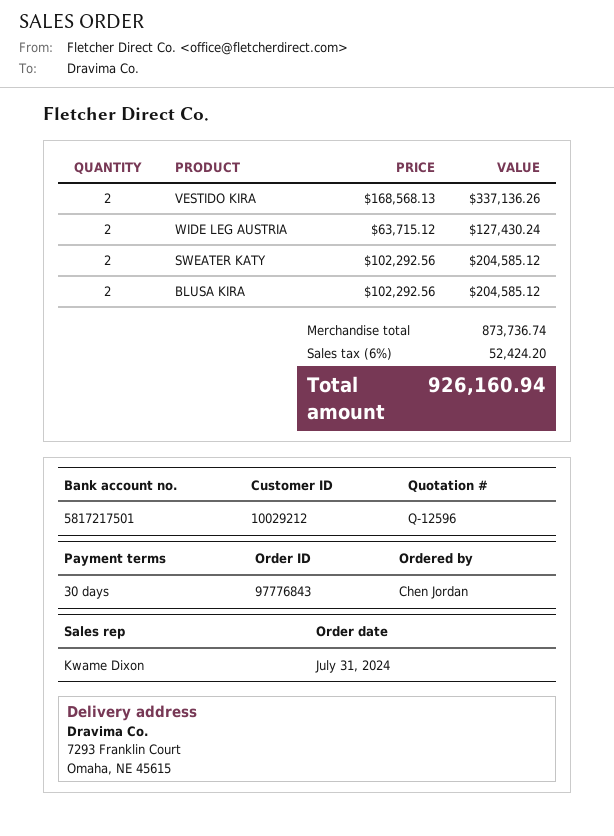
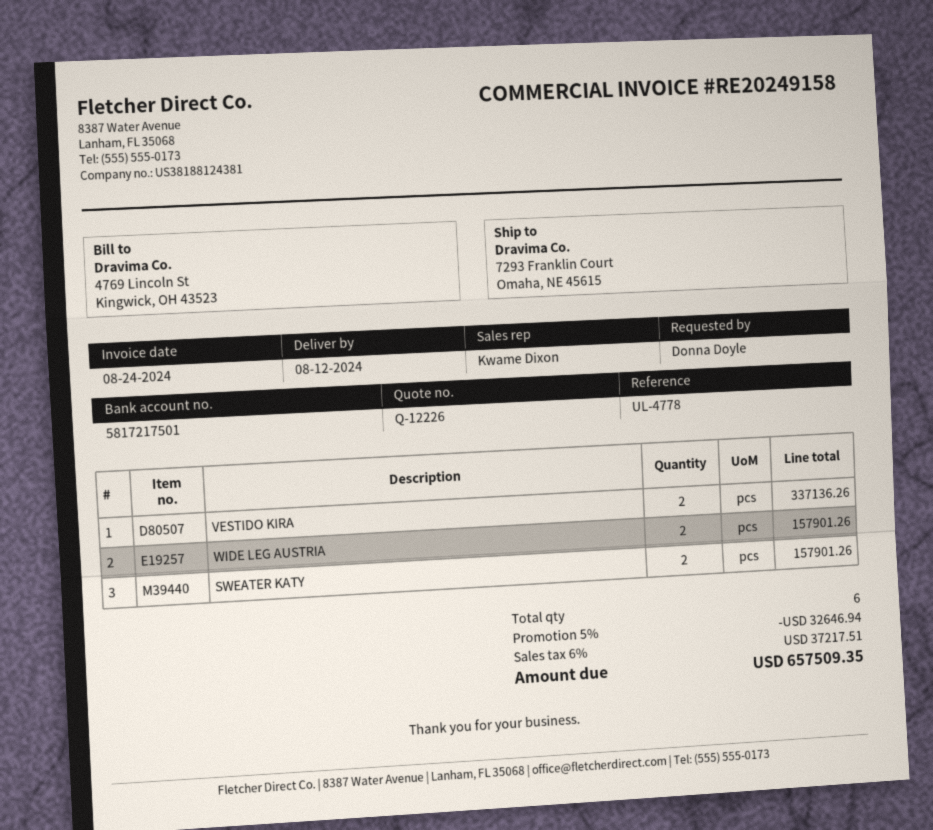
quote number: Q-12596 -> Q-12226
ordered by: Chen Jordan -> Donna Doyle
WIDE LEG AUSTRIA: 2 for 127430.24 -> 2 for 157901.26
SWEATER KATY: 2 for 204585.12 -> 2 for 157901.26
BLUSA KIRA: 2 for 204585.12 -> none
discount: none -> 5% = 32646.94
tax: 6% = 52424.20 -> 6% = 37217.51
total: 926160.94 -> 657509.35

